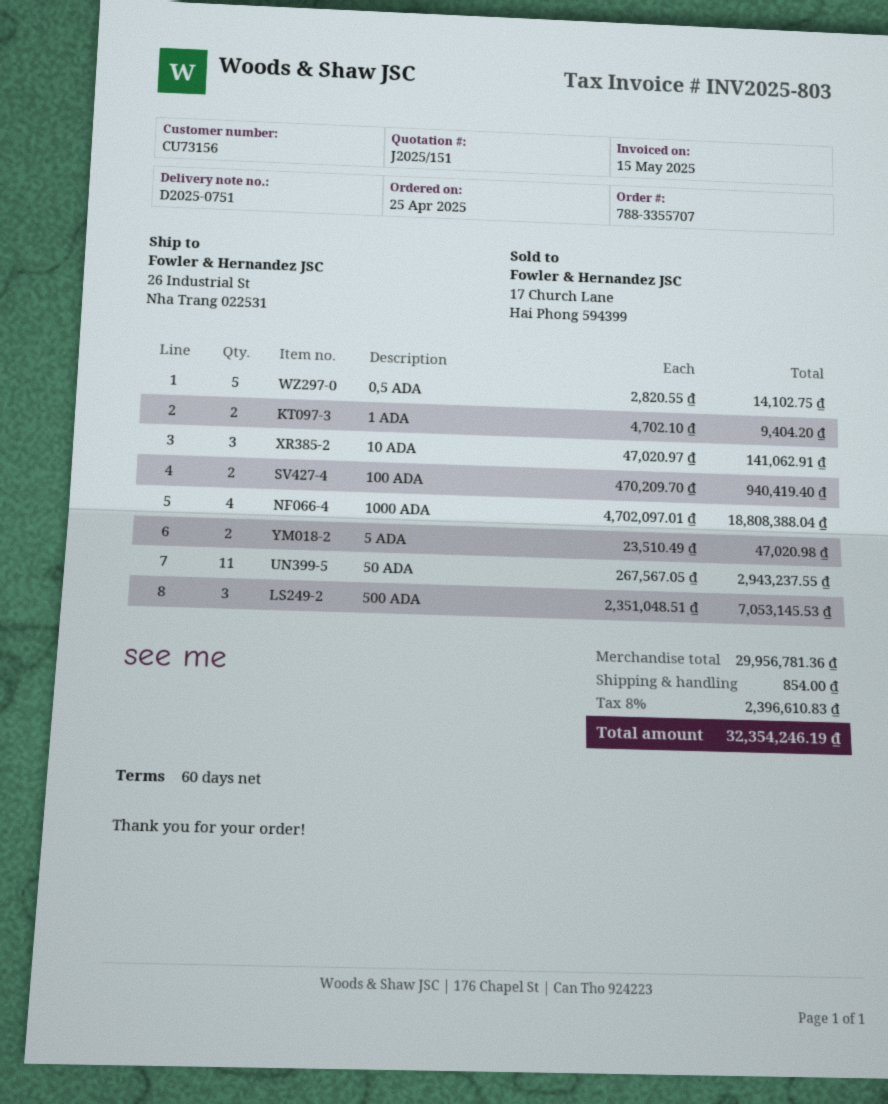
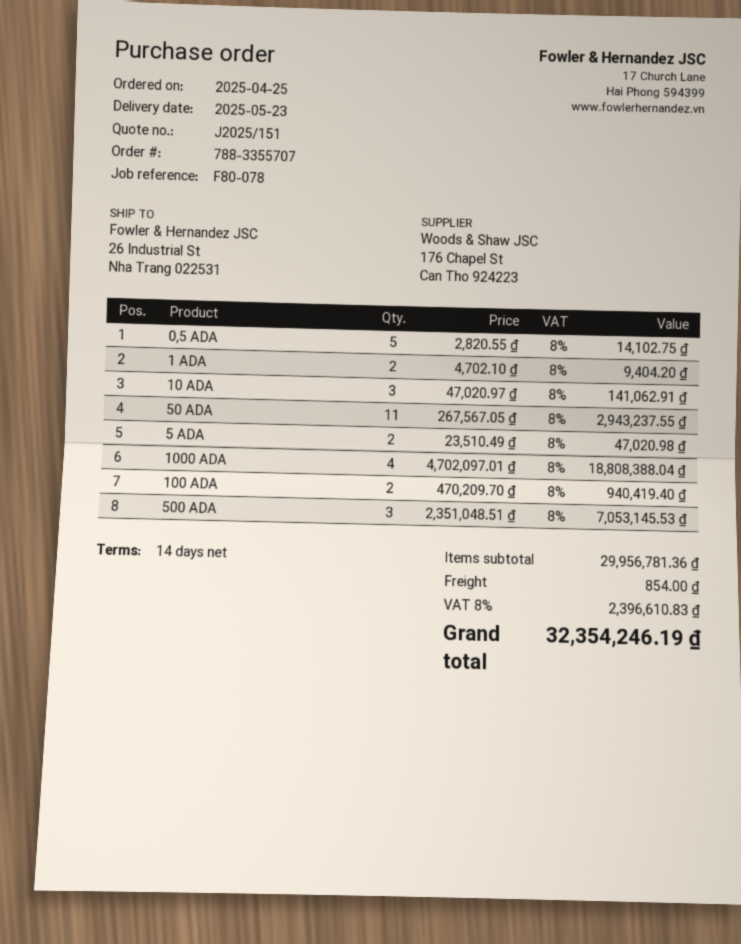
payment terms: 60 days -> 14 days

